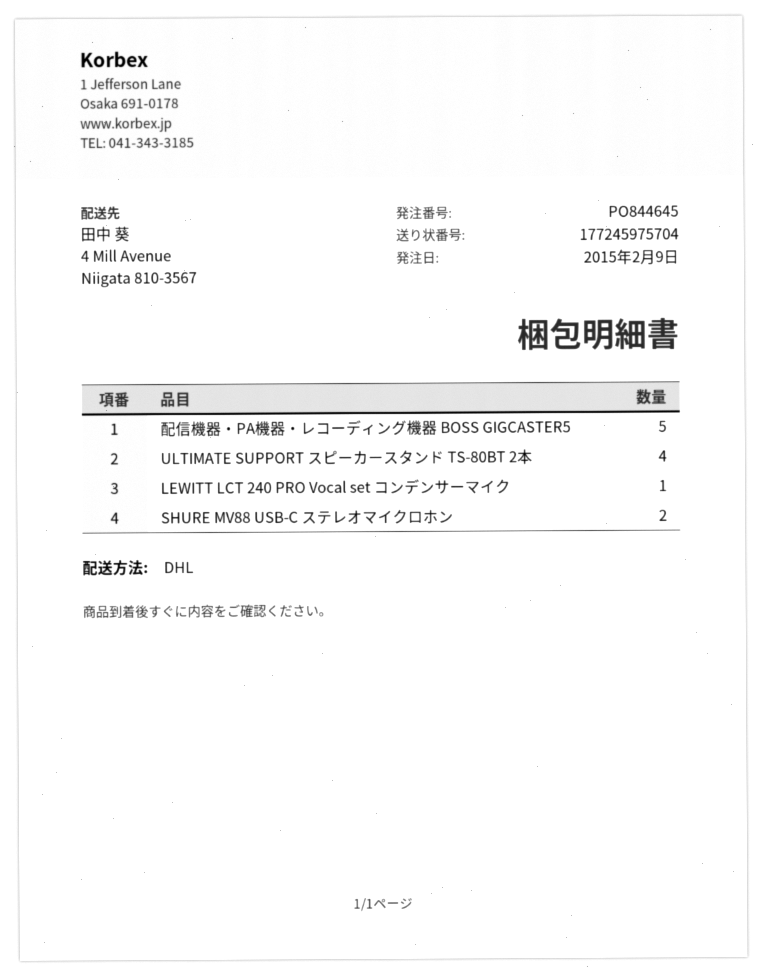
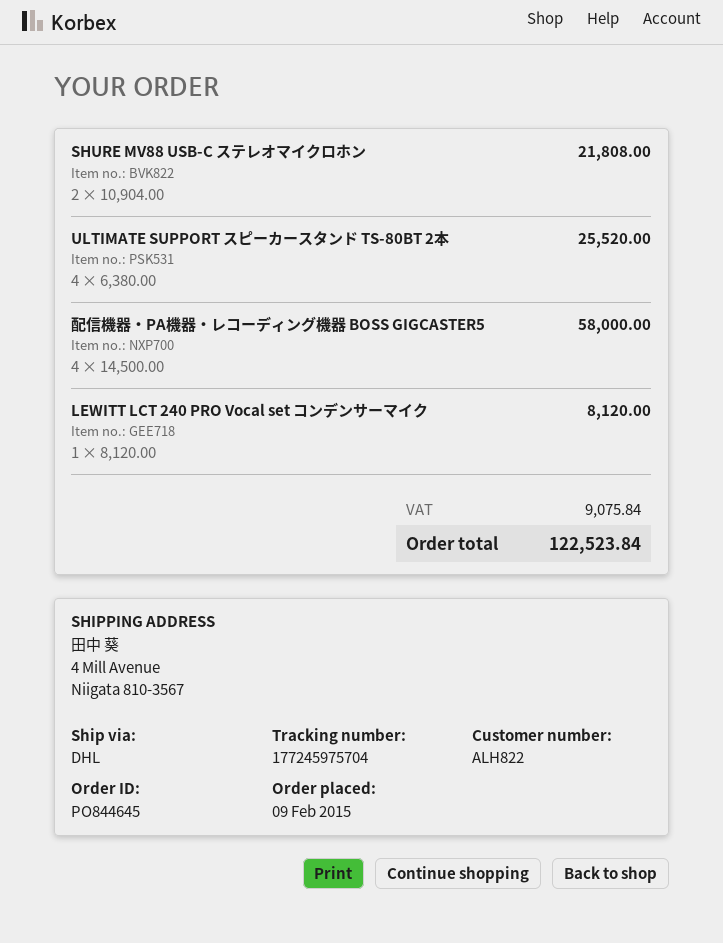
配信機器・PA機器・レコーディング機器 BOSS GIGCASTER5: 5 -> 4

